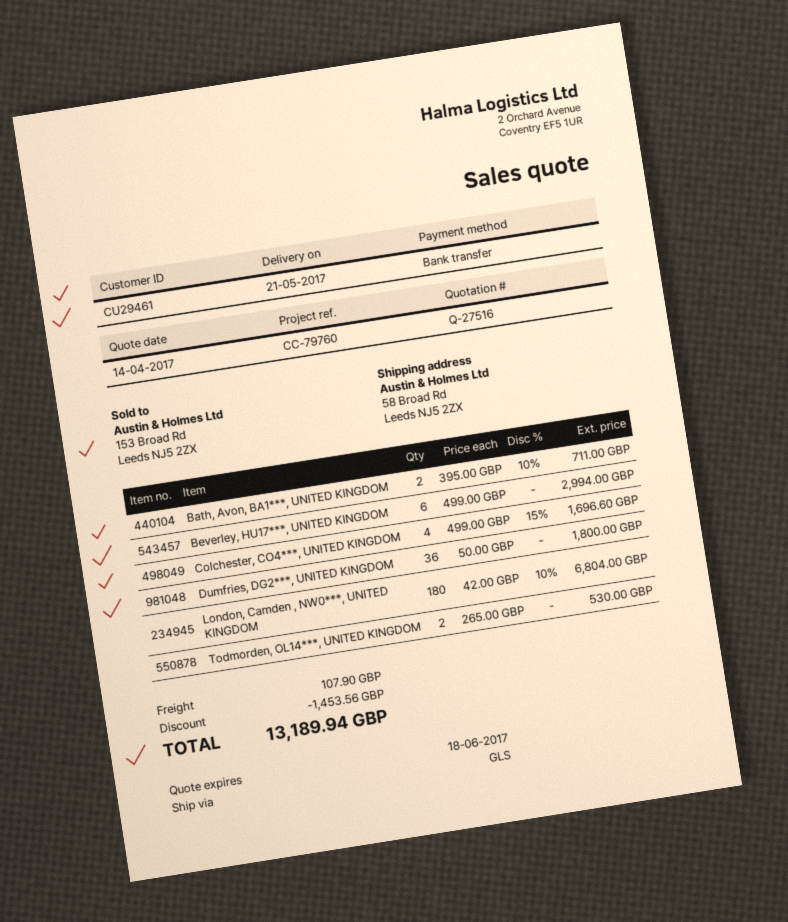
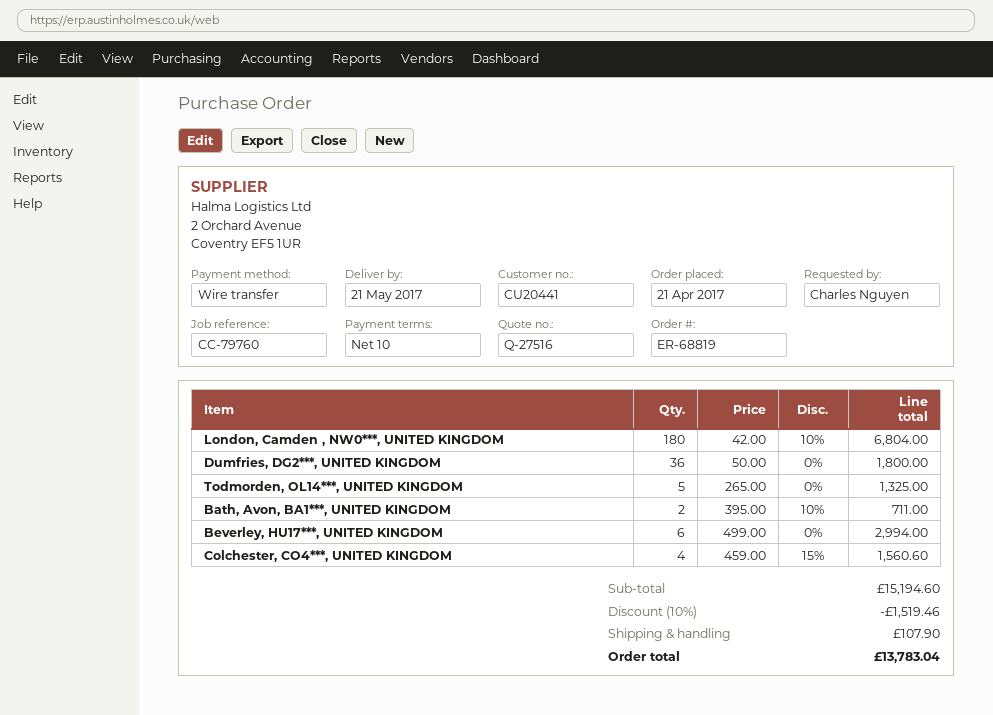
customer number: CU29461 -> CU20441
Colchester, CO4***, UNITED KINGDOM: 4 x 499.00 - 15% = 1696.60 -> 4 x 459.00 - 15% = 1560.60
Todmorden, OL14***, UNITED KINGDOM: 2 x 265.00 = 530.00 -> 5 x 265.00 = 1325.00
discount: 1453.56 -> 1519.46
total: 13189.94 -> 13783.04

